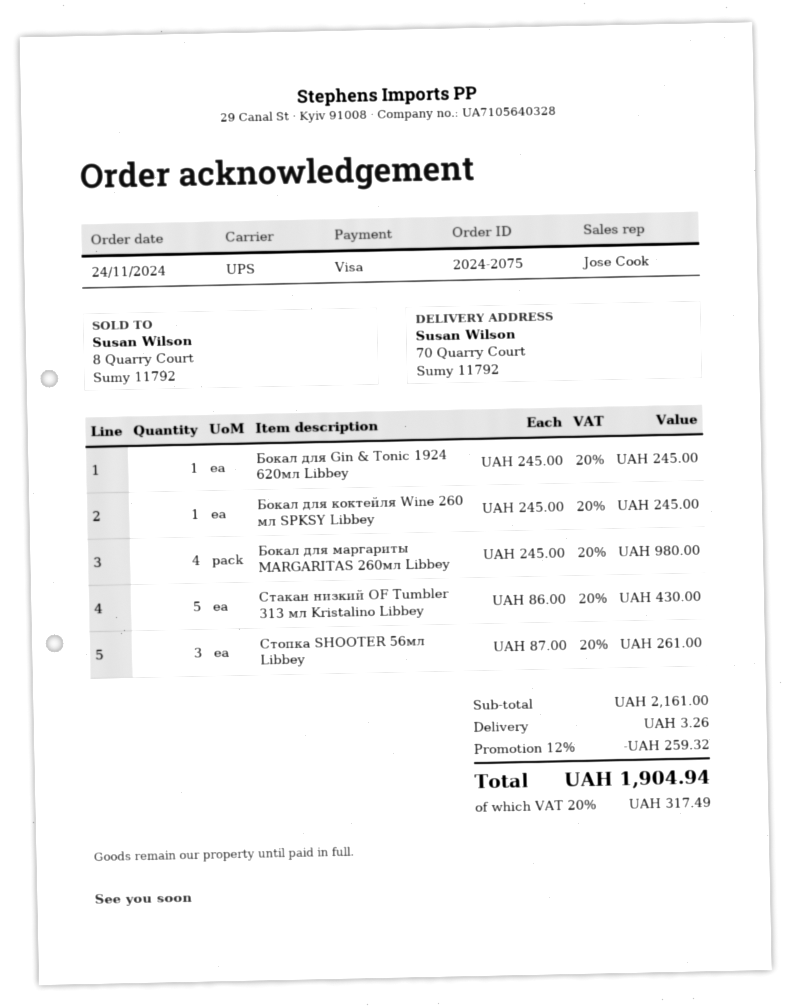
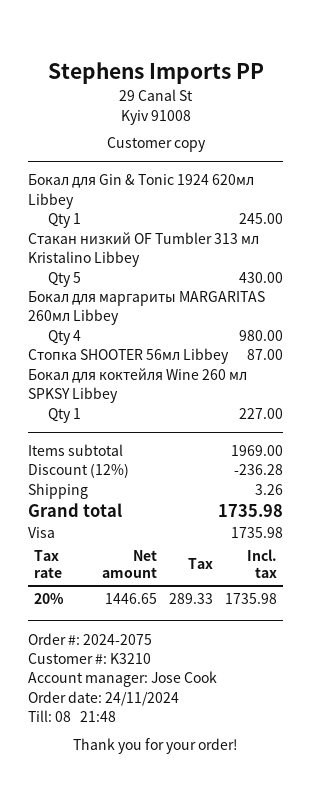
Бокал для коктейля Wine 260 мл SPKSY Libbey: 1 for 245.00 -> 1 for 227.00
Стопка SHOOTER 56мл Libbey: 3 for 261.00 -> 1 for 87.00
subtotal: 2161.00 -> 1969.00
discount: 12% = 259.32 -> 12% = 236.28
tax: 20% = 317.49 -> 20% = 289.33
total: 1904.94 -> 1735.98

